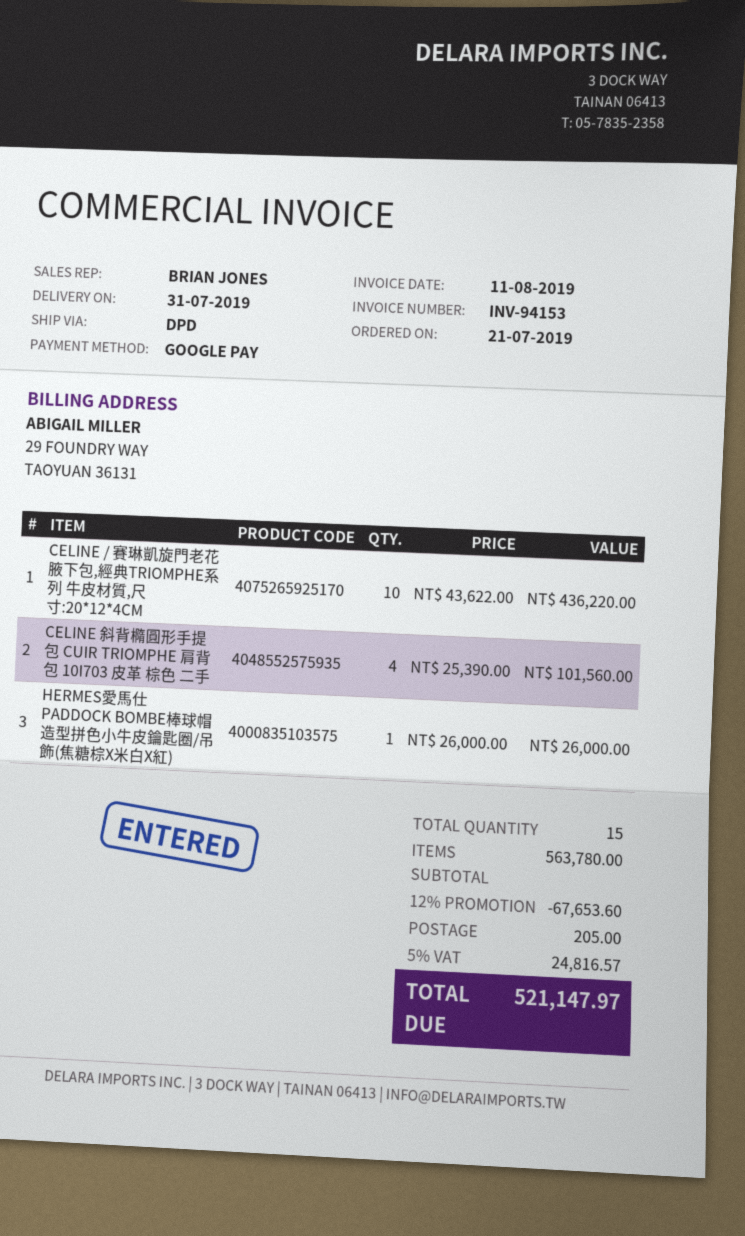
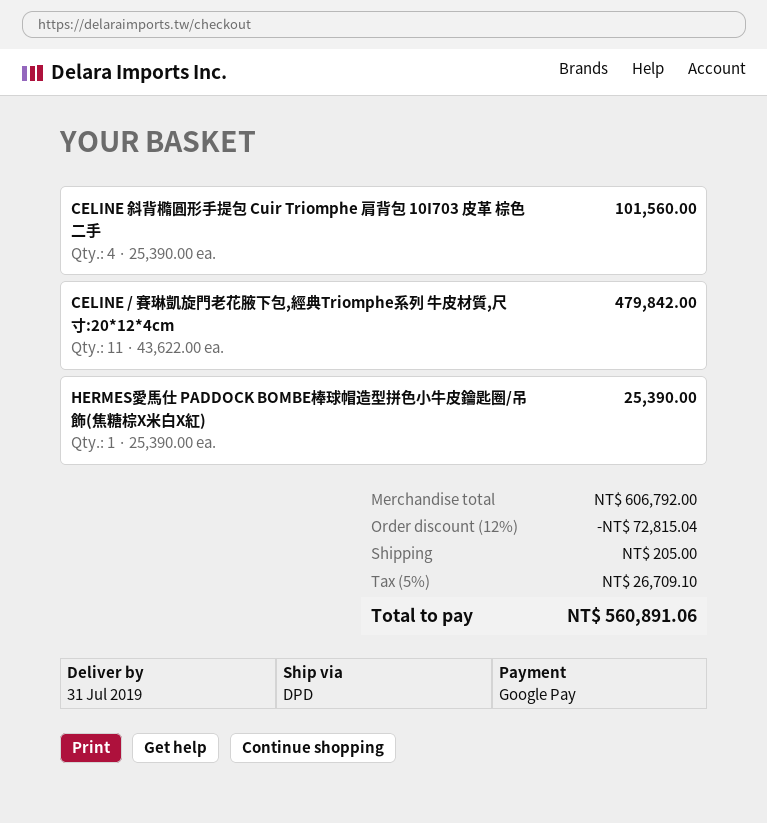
CELINE / 賽琳凱旋門老花腋下包,經典TRIOMPHE系列 牛皮材質,尺寸:20*12*4CM: 10 x 43622.00 = 436220.00 -> 11 x 43622.00 = 479842.00
HERMES愛馬仕 PADDOCK BOMBE棒球帽造型拼色小牛皮鑰匙圈/吊飾(焦糖棕X米白X紅): 1 x 26000.00 = 26000.00 -> 1 x 25390.00 = 25390.00
subtotal: 563780.00 -> 606792.00
discount: 12% = 67653.60 -> 12% = 72815.04
tax: 5% = 24816.57 -> 5% = 26709.10
total: 521147.97 -> 560891.06

